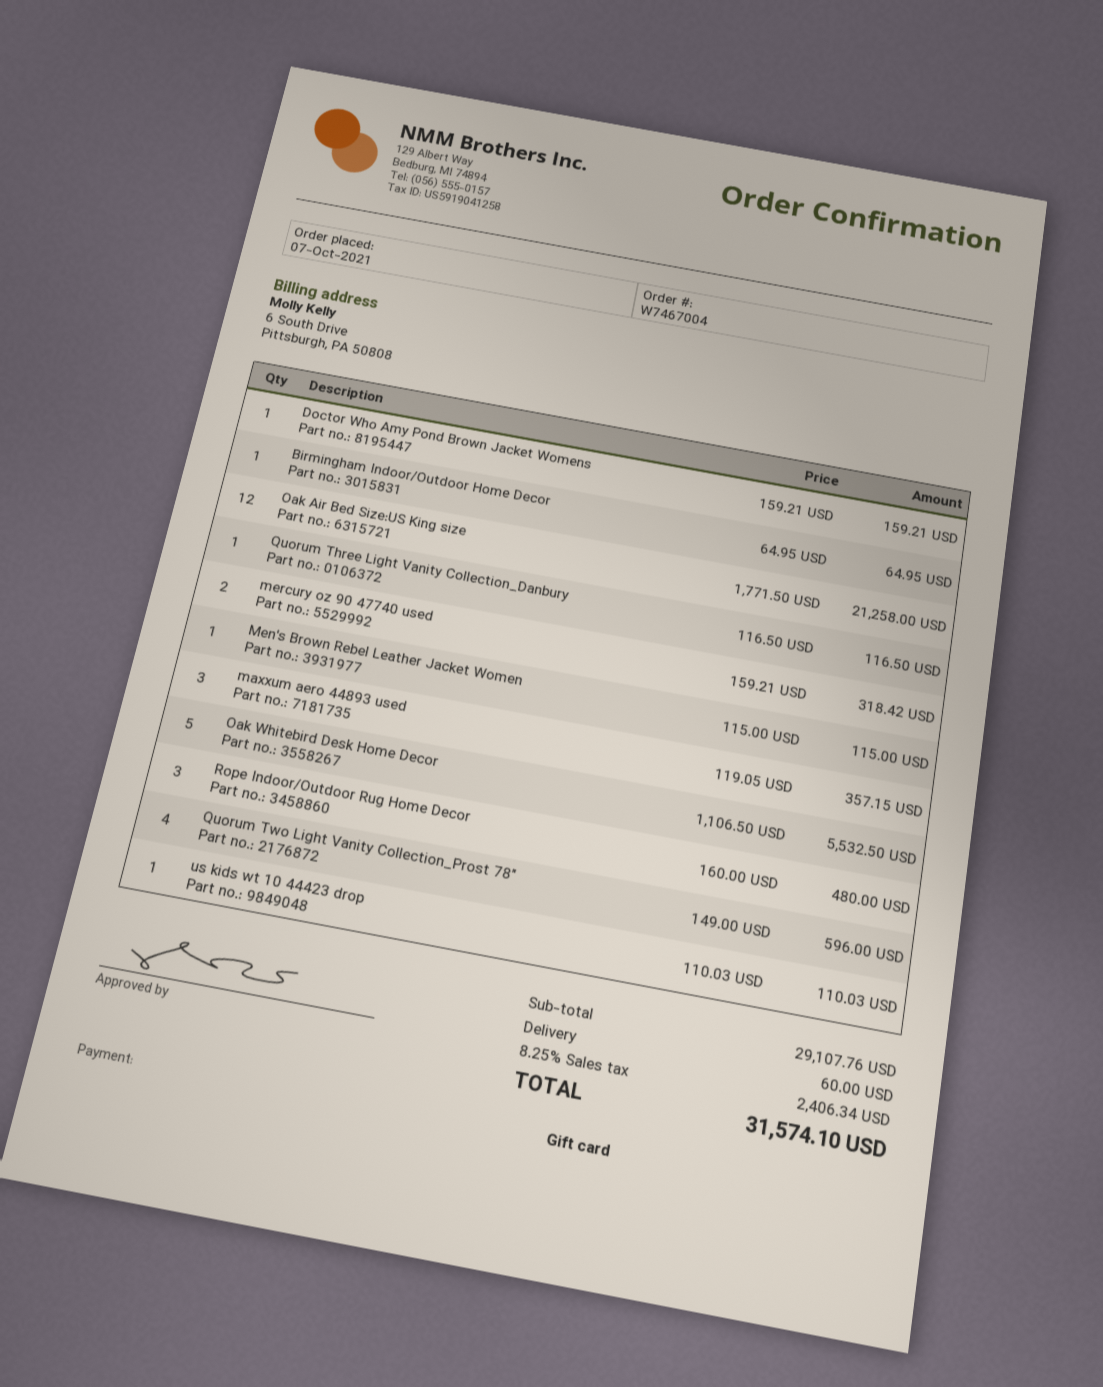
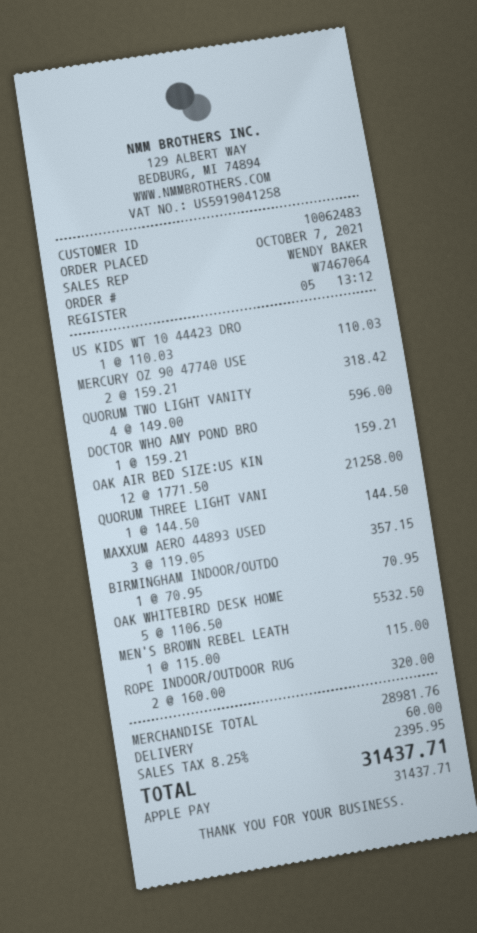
order number: W7467004 -> W7467064
payment method: gift card -> Apple Pay
Birmingham Indoor/Outdoor Home Decor: 1 x 64.95 = 64.95 -> 1 x 70.95 = 70.95
Quorum Three Light Vanity Collection_Danbury: 1 x 116.50 = 116.50 -> 1 x 144.50 = 144.50
Rope Indoor/Outdoor Rug Home Decor: 3 x 160.00 = 480.00 -> 2 x 160.00 = 320.00
subtotal: 29107.76 -> 28981.76
tax: 8.25% = 2406.34 -> 8.25% = 2395.95
total: 31574.10 -> 31437.71

